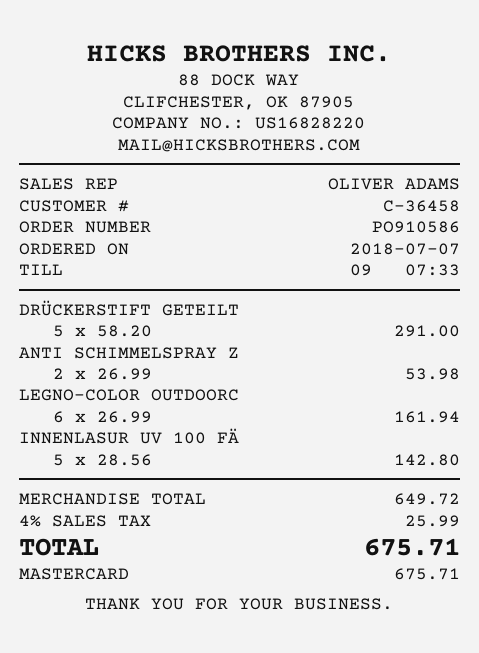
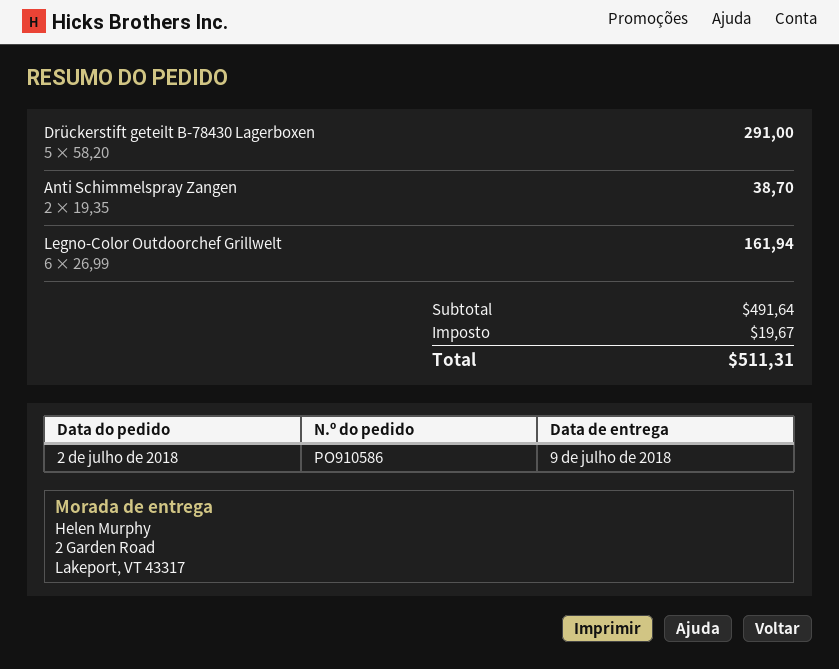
order date: 2018-07-07 -> 2018-07-02
ANTI SCHIMMELSPRAY Z: 2 x 26.99 = 53.98 -> 2 x 19.35 = 38.70
INNENLASUR UV 100 FÄ: 5 x 28.56 = 142.80 -> none
subtotal: 649.72 -> 491.64
tax: 25.99 -> 19.67
total: 675.71 -> 511.31

